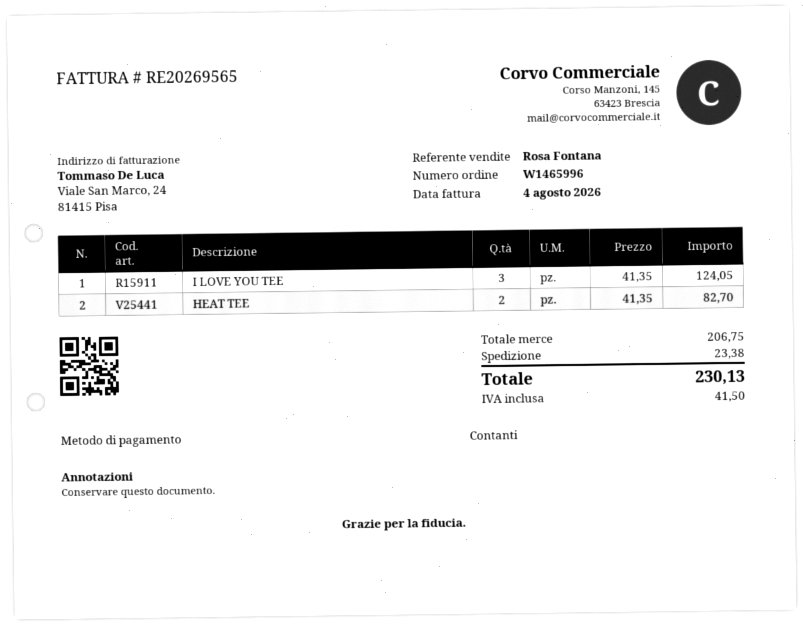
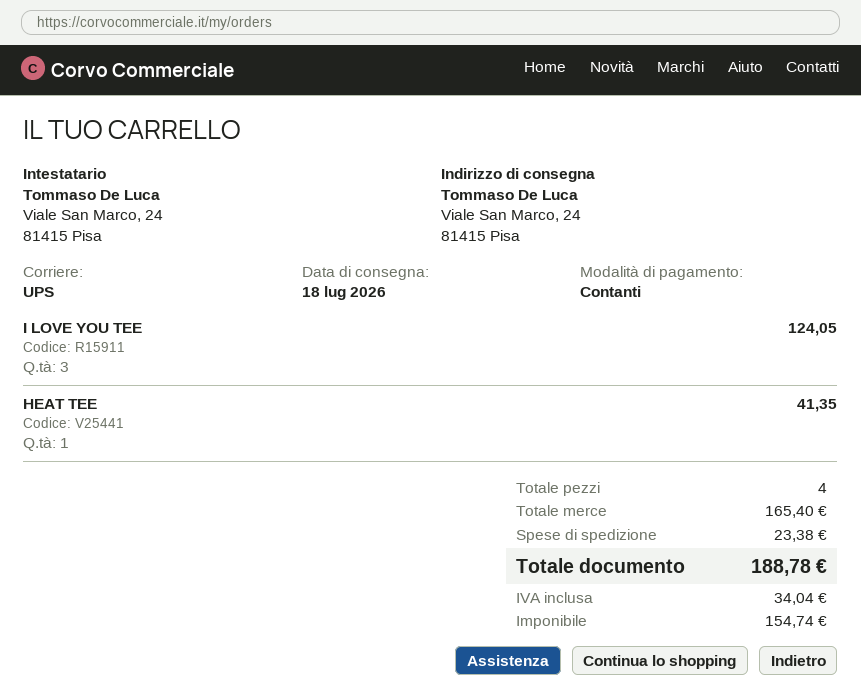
HEAT TEE: 2 for 82.70 -> 1 for 41.35
subtotal: 206.75 -> 165.40
tax: 41.50 -> 34.04
total: 230.13 -> 188.78

